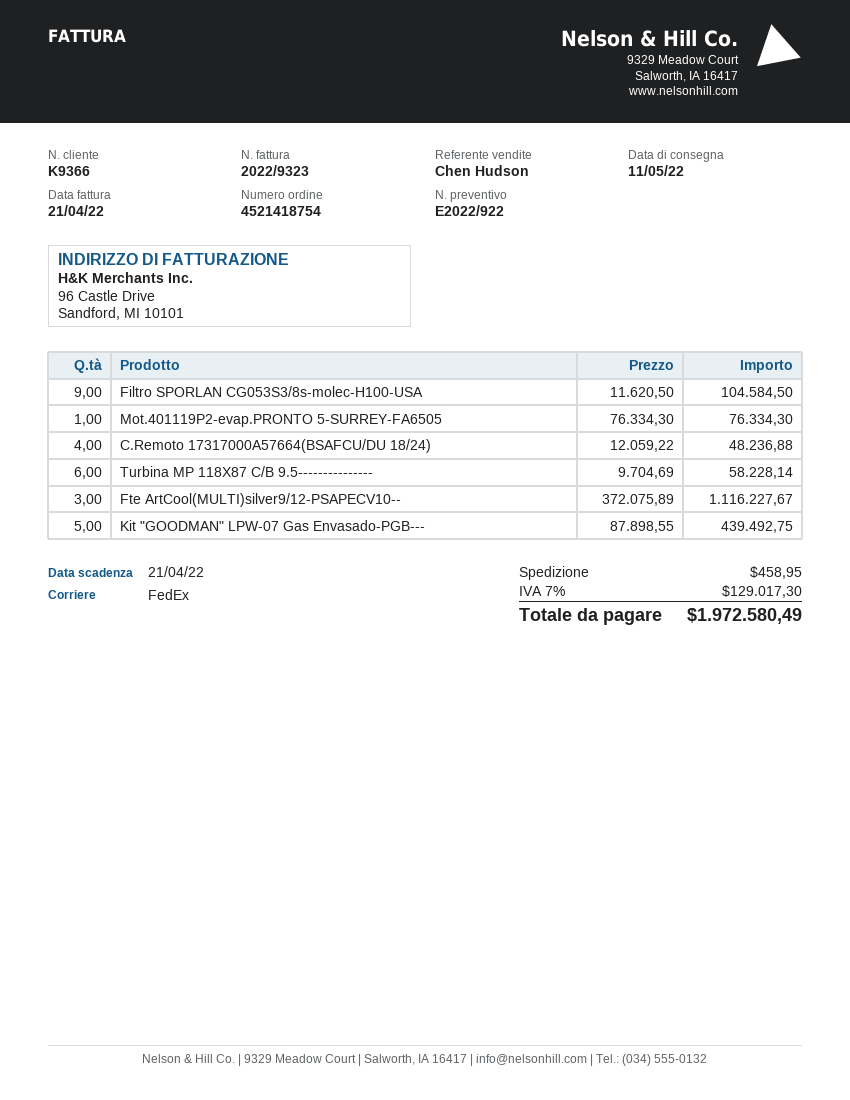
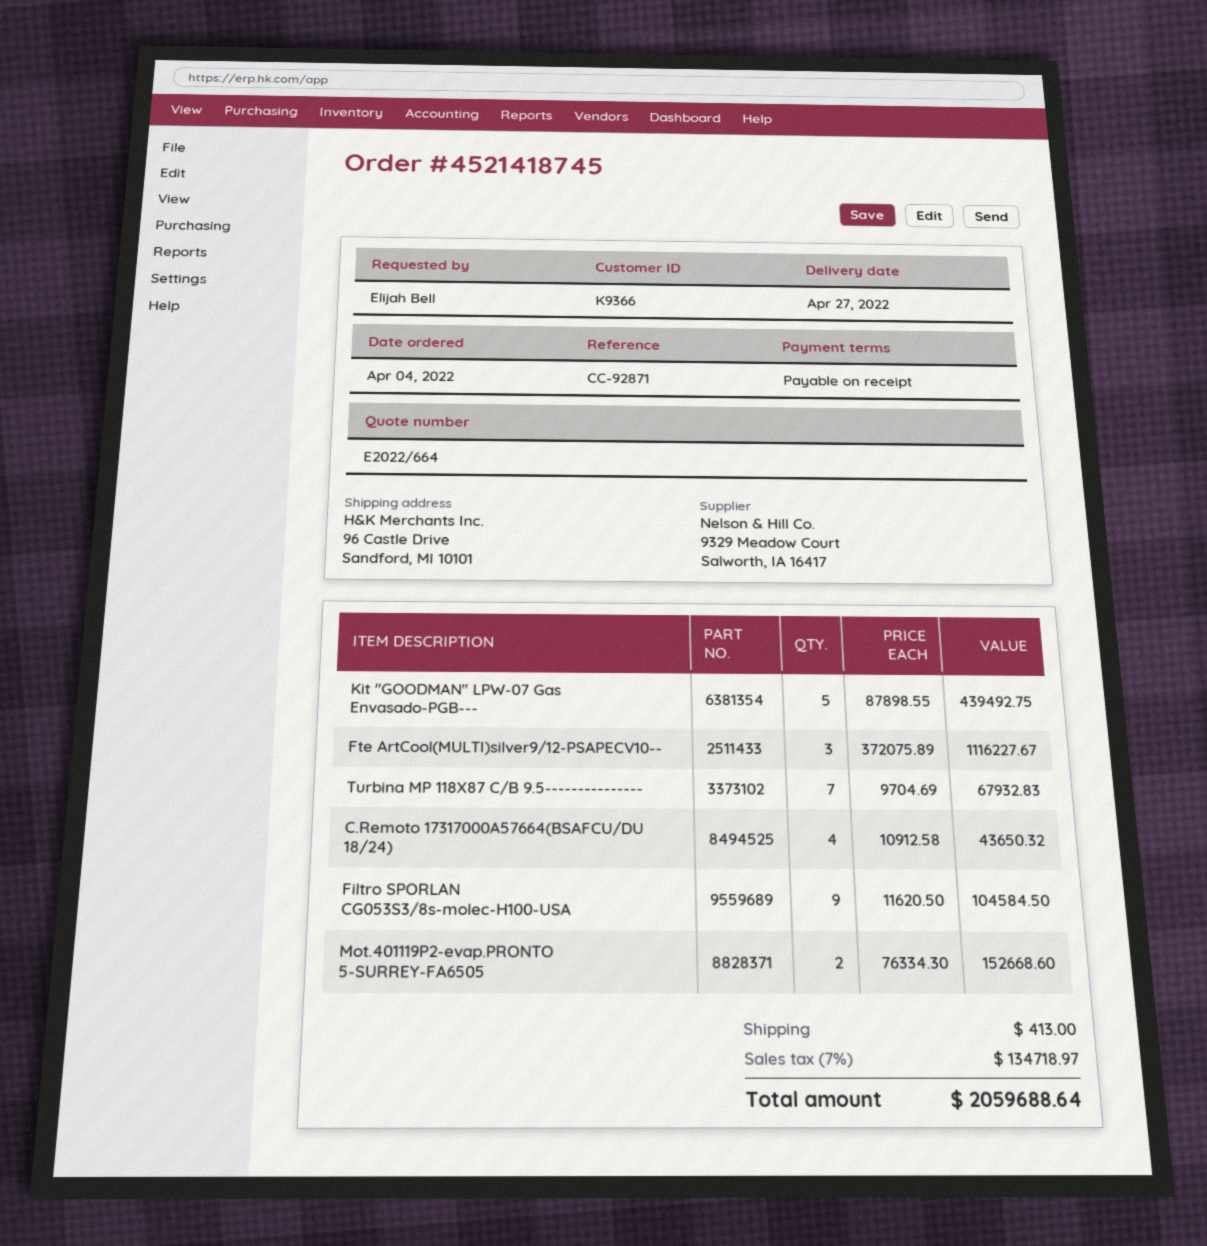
quote number: E2022/922 -> E2022/664
order number: 4521418754 -> 4521418745
delivery date: 2022-05-11 -> 2022-04-27
Mot.401119P2-evap.PRONTO 5-SURREY-FA6505: 1 x 76334.30 = 76334.30 -> 2 x 76334.30 = 152668.60
C.Remoto 17317000A57664(BSAFCU/DU 18/24): 4 x 12059.22 = 48236.88 -> 4 x 10912.58 = 43650.32
Turbina MP 118X87 C/B 9.5---------------: 6 x 9704.69 = 58228.14 -> 7 x 9704.69 = 67932.83
shipping: 458.95 -> 413.00
tax: 7% = 129017.30 -> 7% = 134718.97
total: 1972580.49 -> 2059688.64

